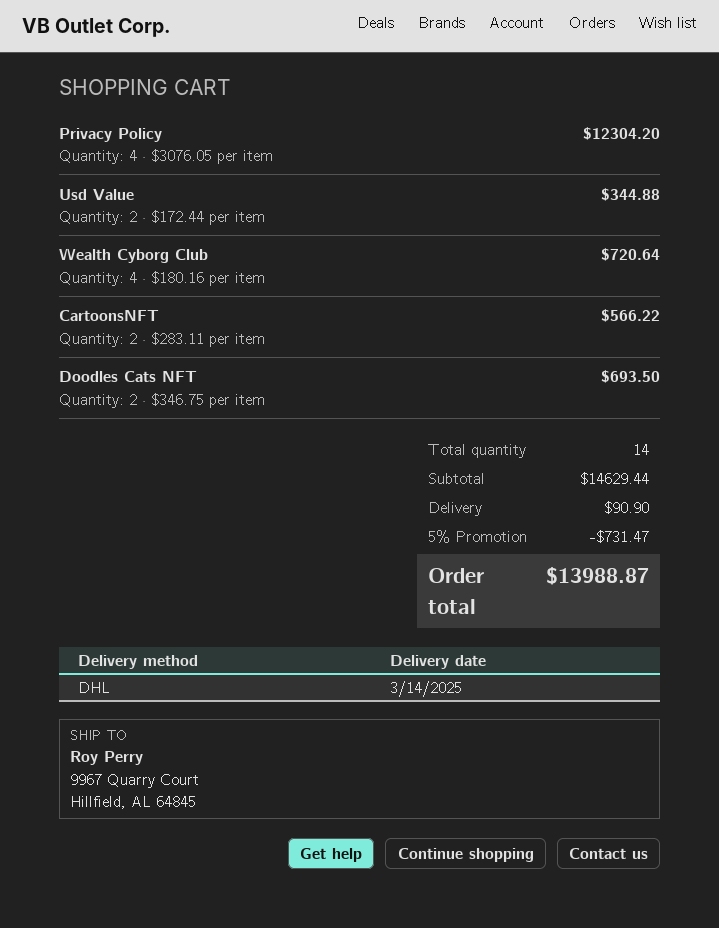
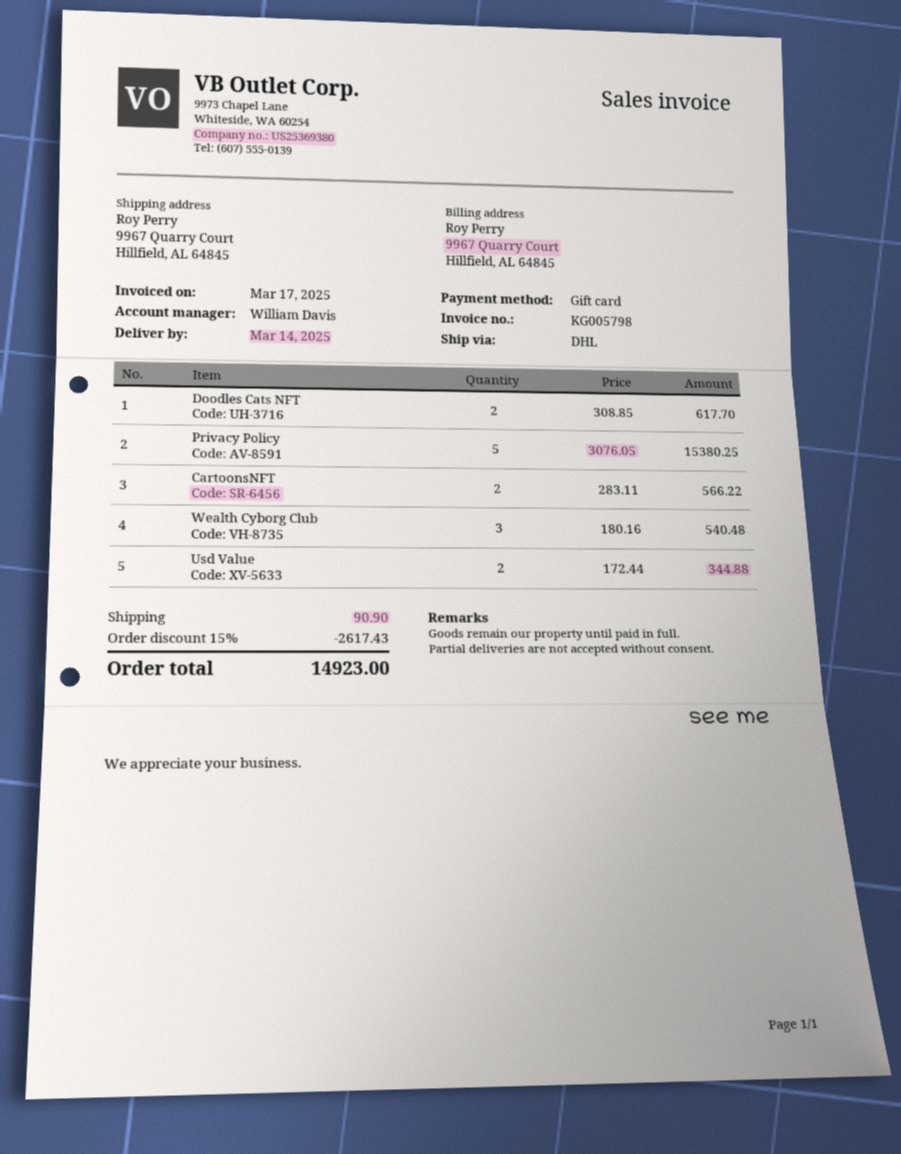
Privacy Policy: 4 x 3076.05 = 12304.20 -> 5 x 3076.05 = 15380.25
Wealth Cyborg Club: 4 x 180.16 = 720.64 -> 3 x 180.16 = 540.48
Doodles Cats NFT: 2 x 346.75 = 693.50 -> 2 x 308.85 = 617.70
discount: 5% = 731.47 -> 15% = 2617.43
total: 13988.87 -> 14923.00

